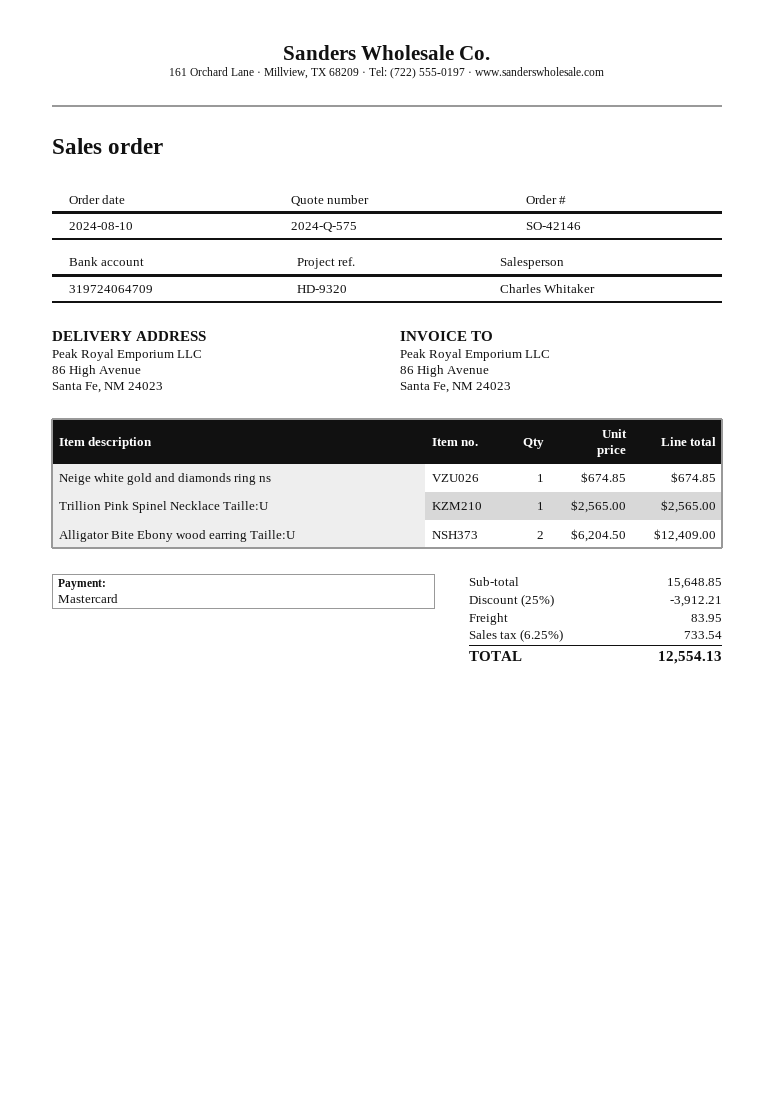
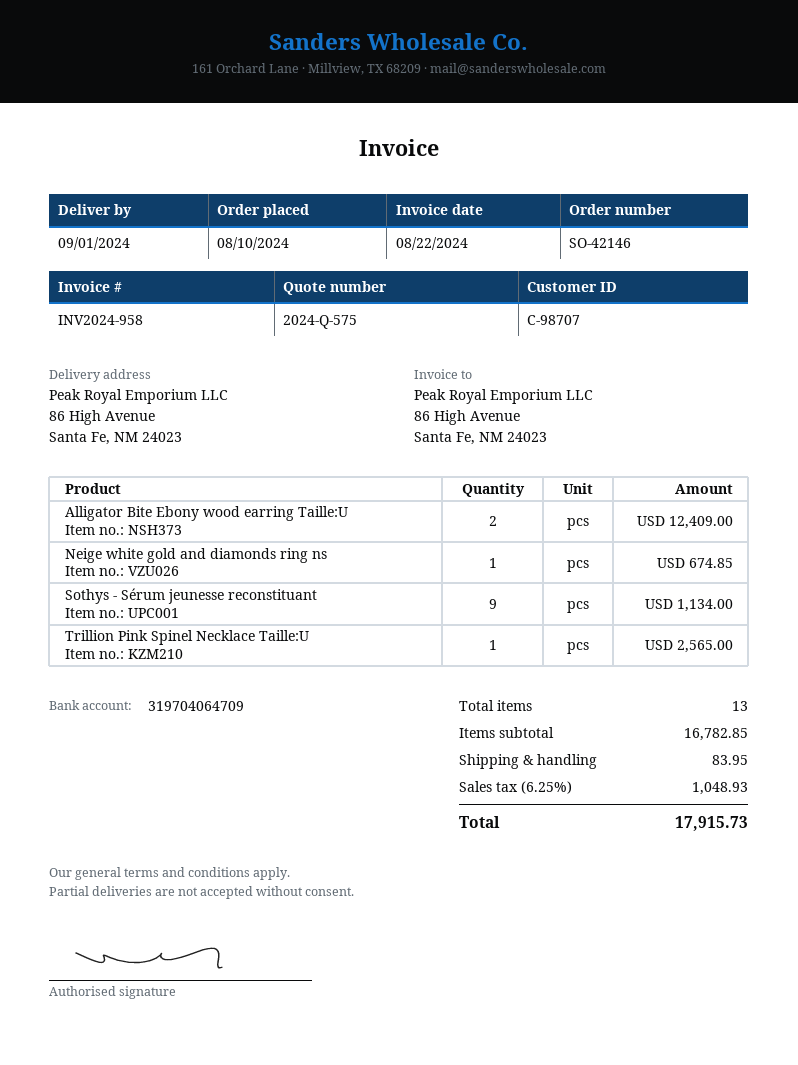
bank account: 319724064709 -> 319704064709
Sothys - Sérum jeunesse reconstituant: none -> 9 for 1134.00
subtotal: 15648.85 -> 16782.85
discount: 25% = 3912.21 -> none
tax: 6.25% = 733.54 -> 6.25% = 1048.93
total: 12554.13 -> 17915.73

